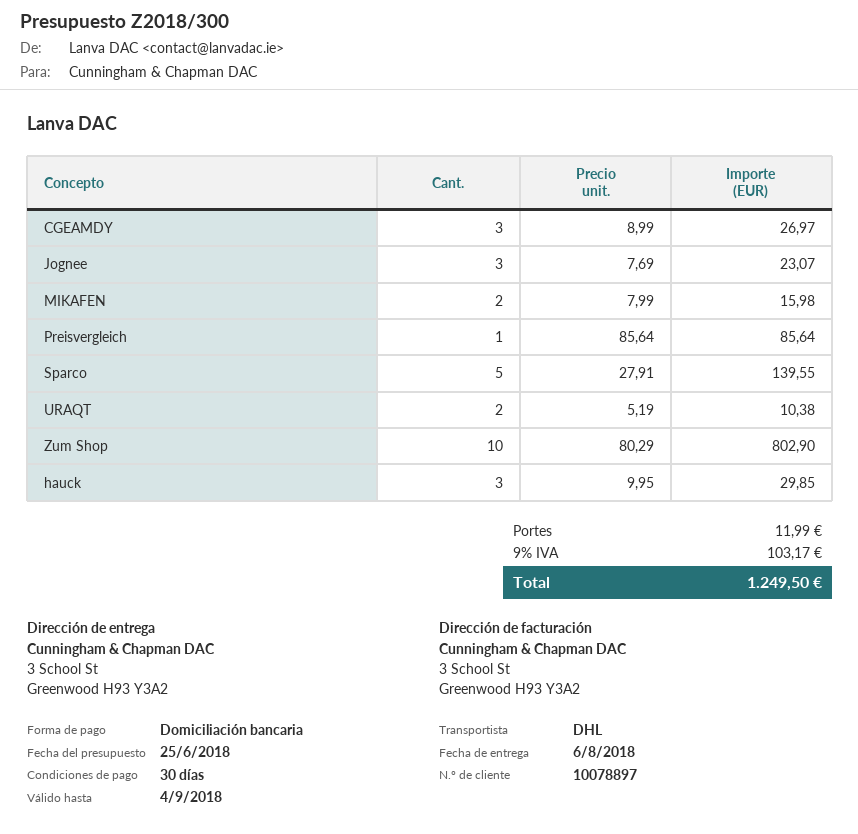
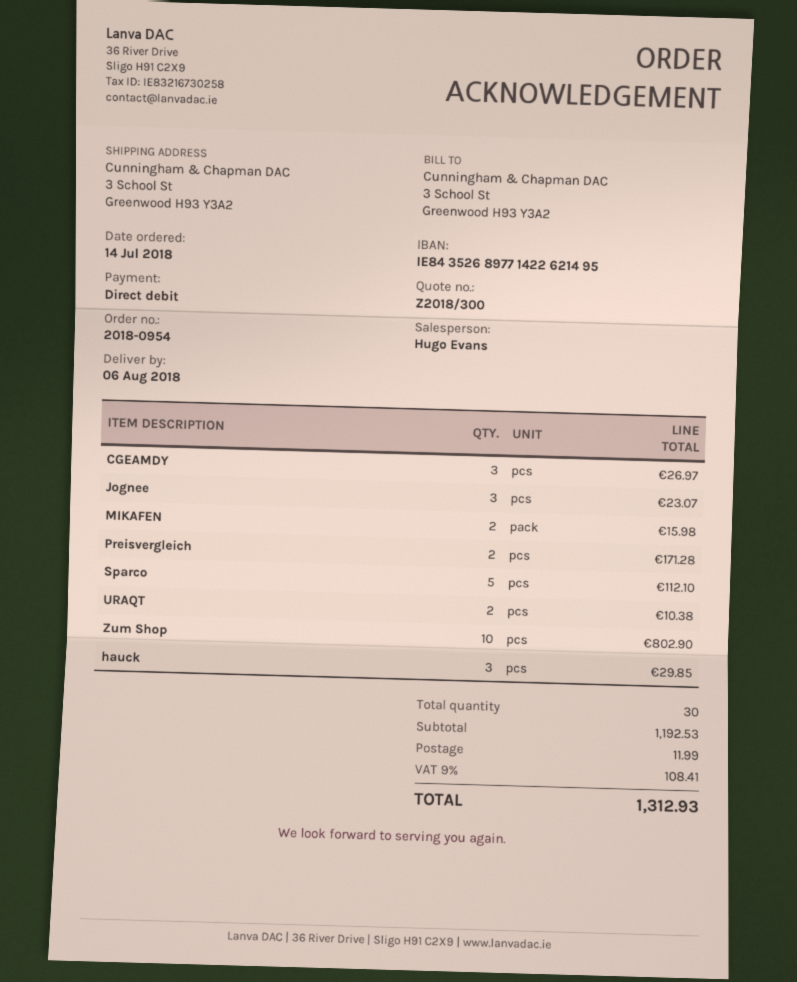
Preisvergleich: 1 for 85.64 -> 2 for 171.28
Sparco: 5 for 139.55 -> 5 for 112.10
tax: 9% = 103.17 -> 9% = 108.41
total: 1249.50 -> 1312.93

